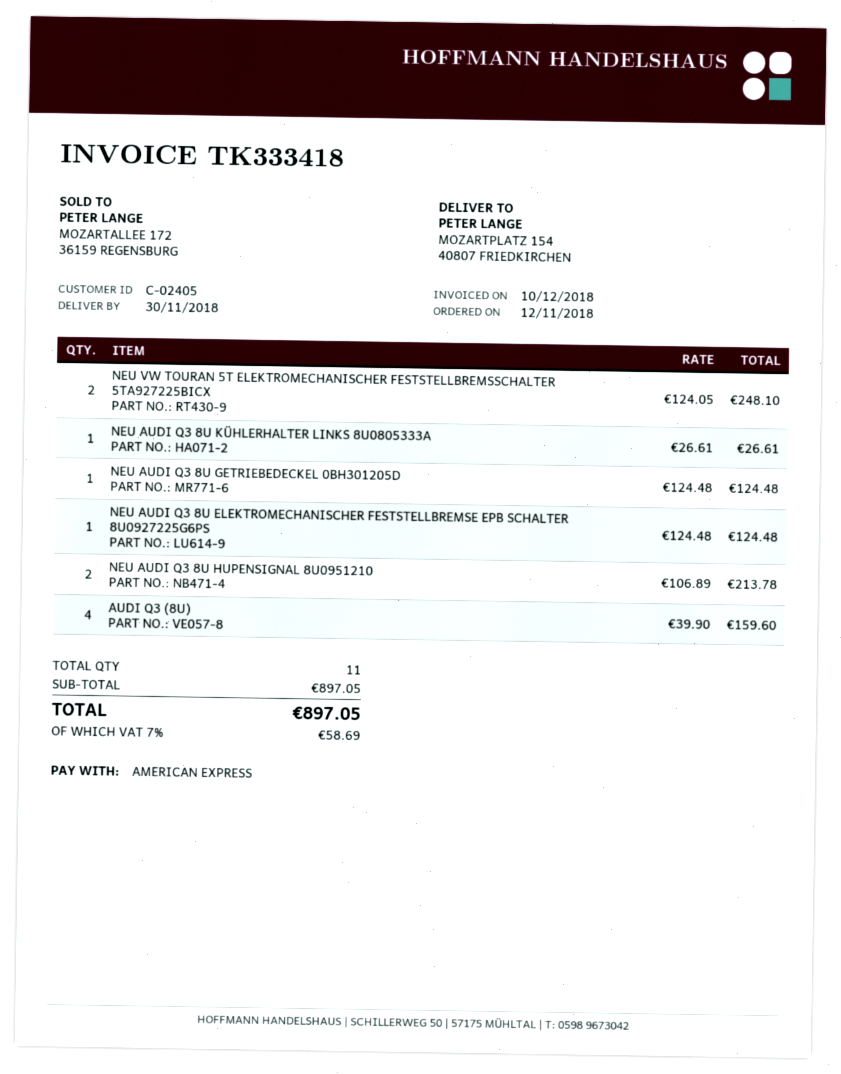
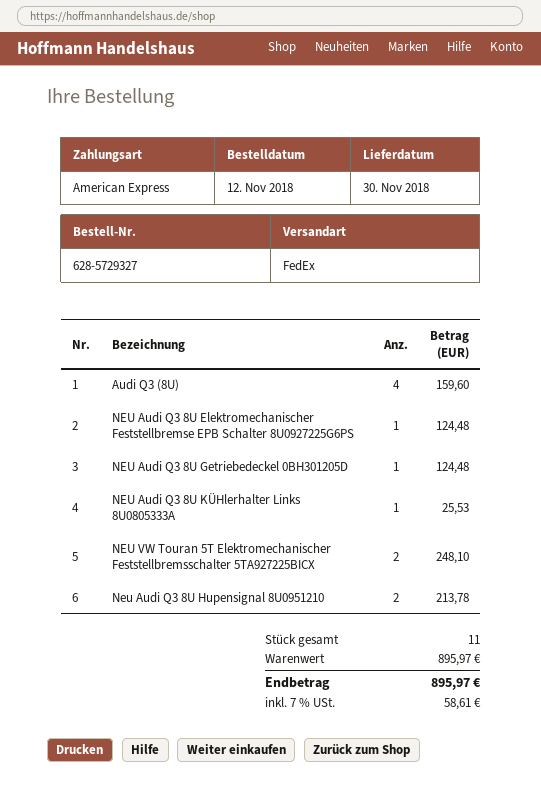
NEU AUDI Q3 8U KÜHLERHALTER LINKS 8U0805333A: 1 for 26.61 -> 1 for 25.53
subtotal: 897.05 -> 895.97
tax: 7% = 58.69 -> 7% = 58.61
total: 897.05 -> 895.97

